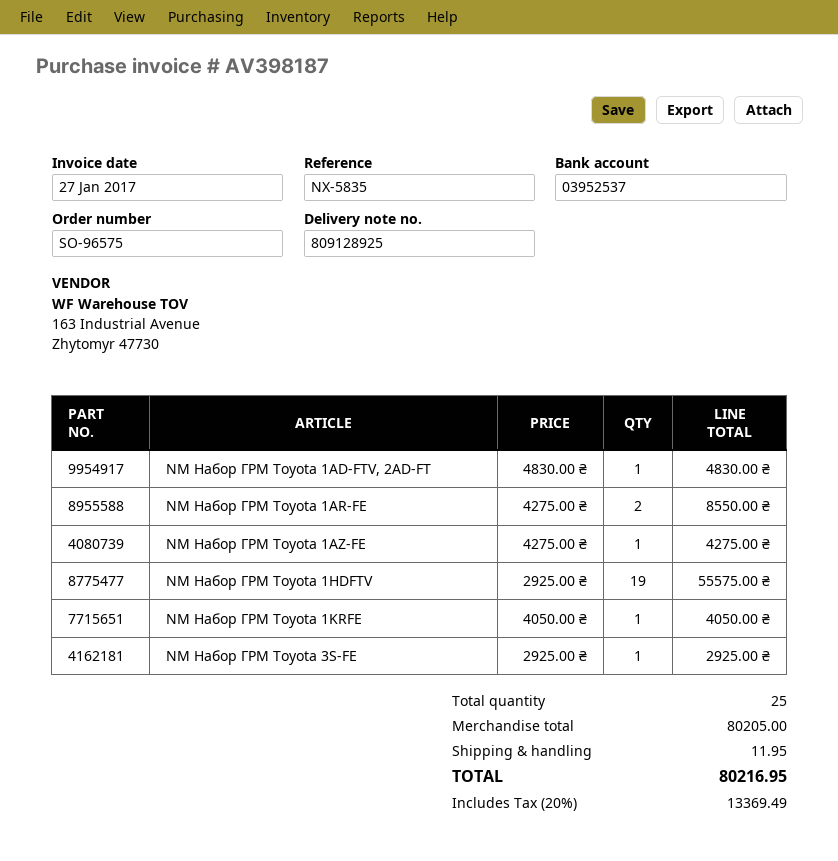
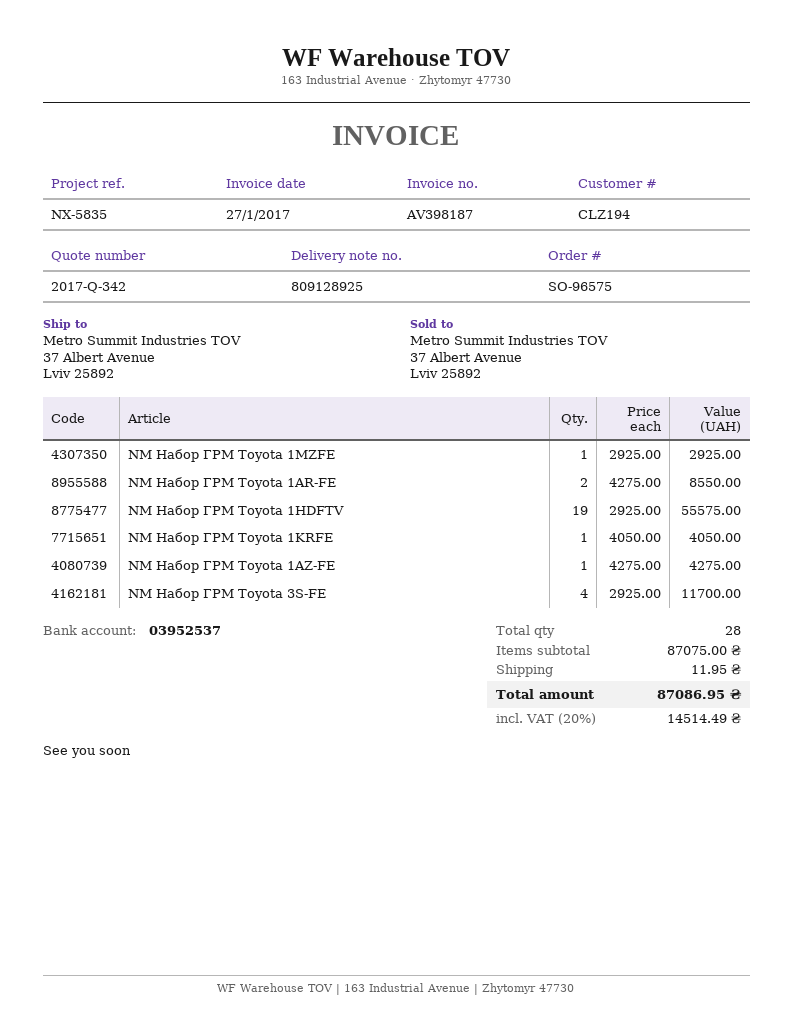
NM Набор ГРМ Toyota 1AD-FTV, 2AD-FT: 1 x 4830.00 = 4830.00 -> none
NM Набор ГРМ Toyota 3S-FE: 1 x 2925.00 = 2925.00 -> 4 x 2925.00 = 11700.00
NM Набор ГРМ Toyota 1MZFE: none -> 1 x 2925.00 = 2925.00
total quantity: 25 -> 28
subtotal: 80205.00 -> 87075.00
tax: 20% = 13369.49 -> 20% = 14514.49
total: 80216.95 -> 87086.95

